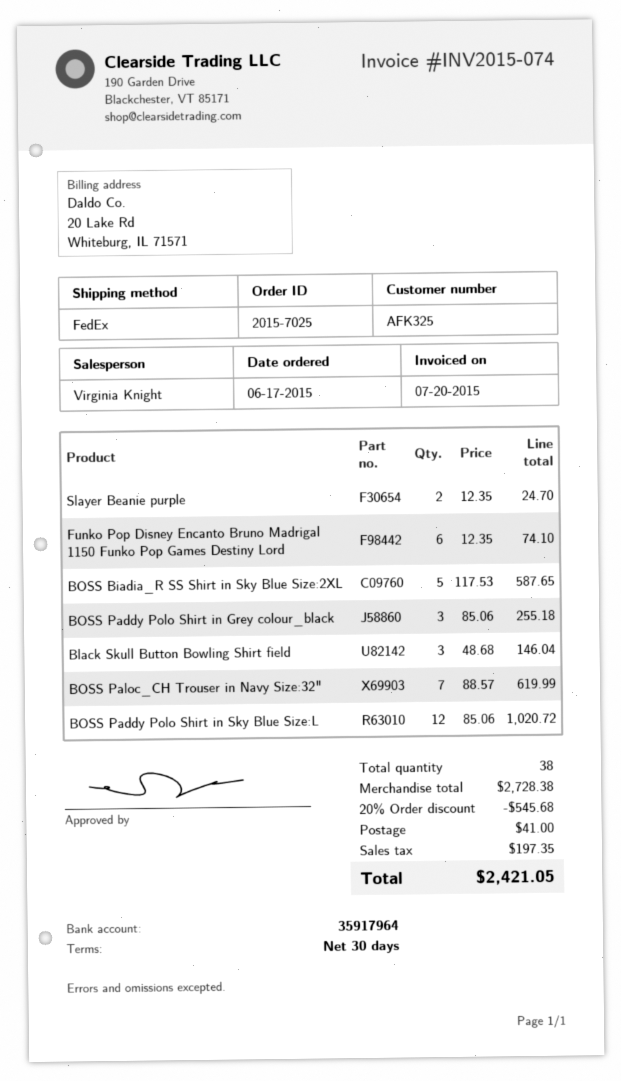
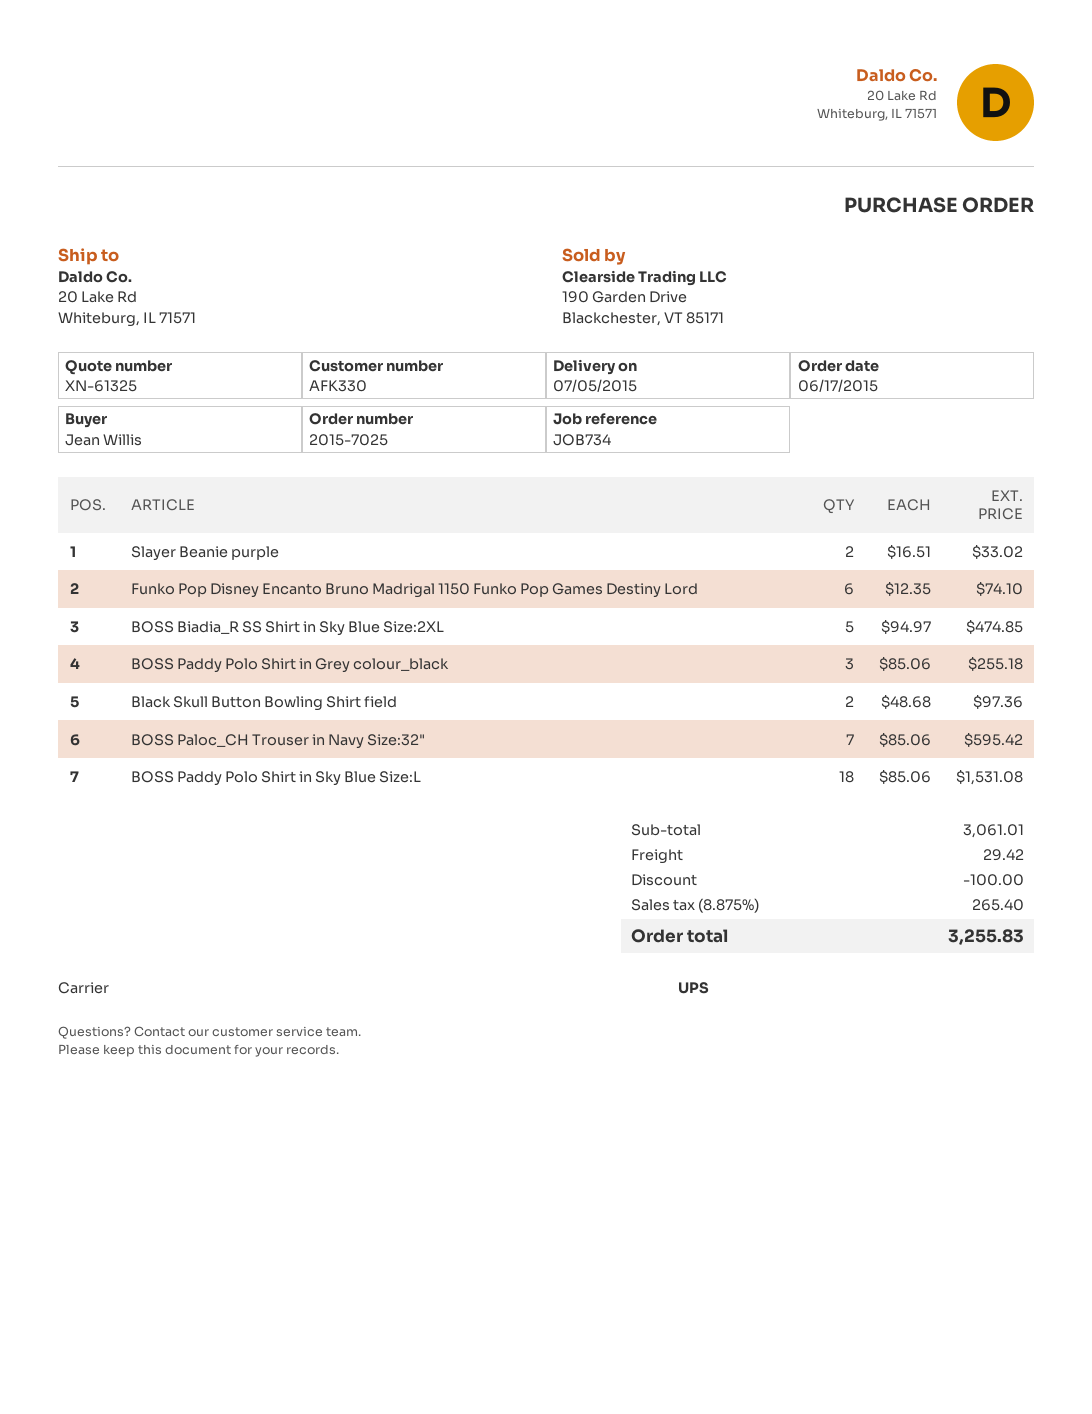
customer number: AFK325 -> AFK330
shipping method: FedEx -> UPS
Slayer Beanie purple: 2 x 12.35 = 24.70 -> 2 x 16.51 = 33.02
BOSS Biadia_R SS Shirt in Sky Blue Size:2XL: 5 x 117.53 = 587.65 -> 5 x 94.97 = 474.85
Black Skull Button Bowling Shirt field: 3 x 48.68 = 146.04 -> 2 x 48.68 = 97.36
BOSS Paloc_CH Trouser in Navy Size:32": 7 x 88.57 = 619.99 -> 7 x 85.06 = 595.42
BOSS Paddy Polo Shirt in Sky Blue Size:L: 12 x 85.06 = 1020.72 -> 18 x 85.06 = 1531.08
subtotal: 2728.38 -> 3061.01
discount: 545.68 -> 100.00
shipping: 41.00 -> 29.42
tax: 197.35 -> 265.40
total: 2421.05 -> 3255.83

